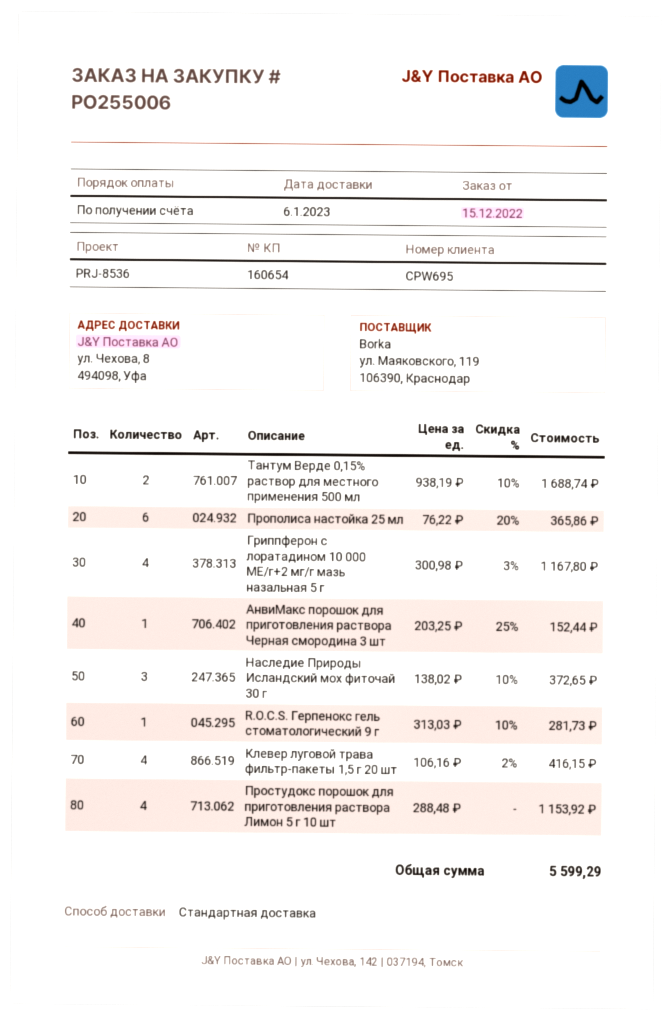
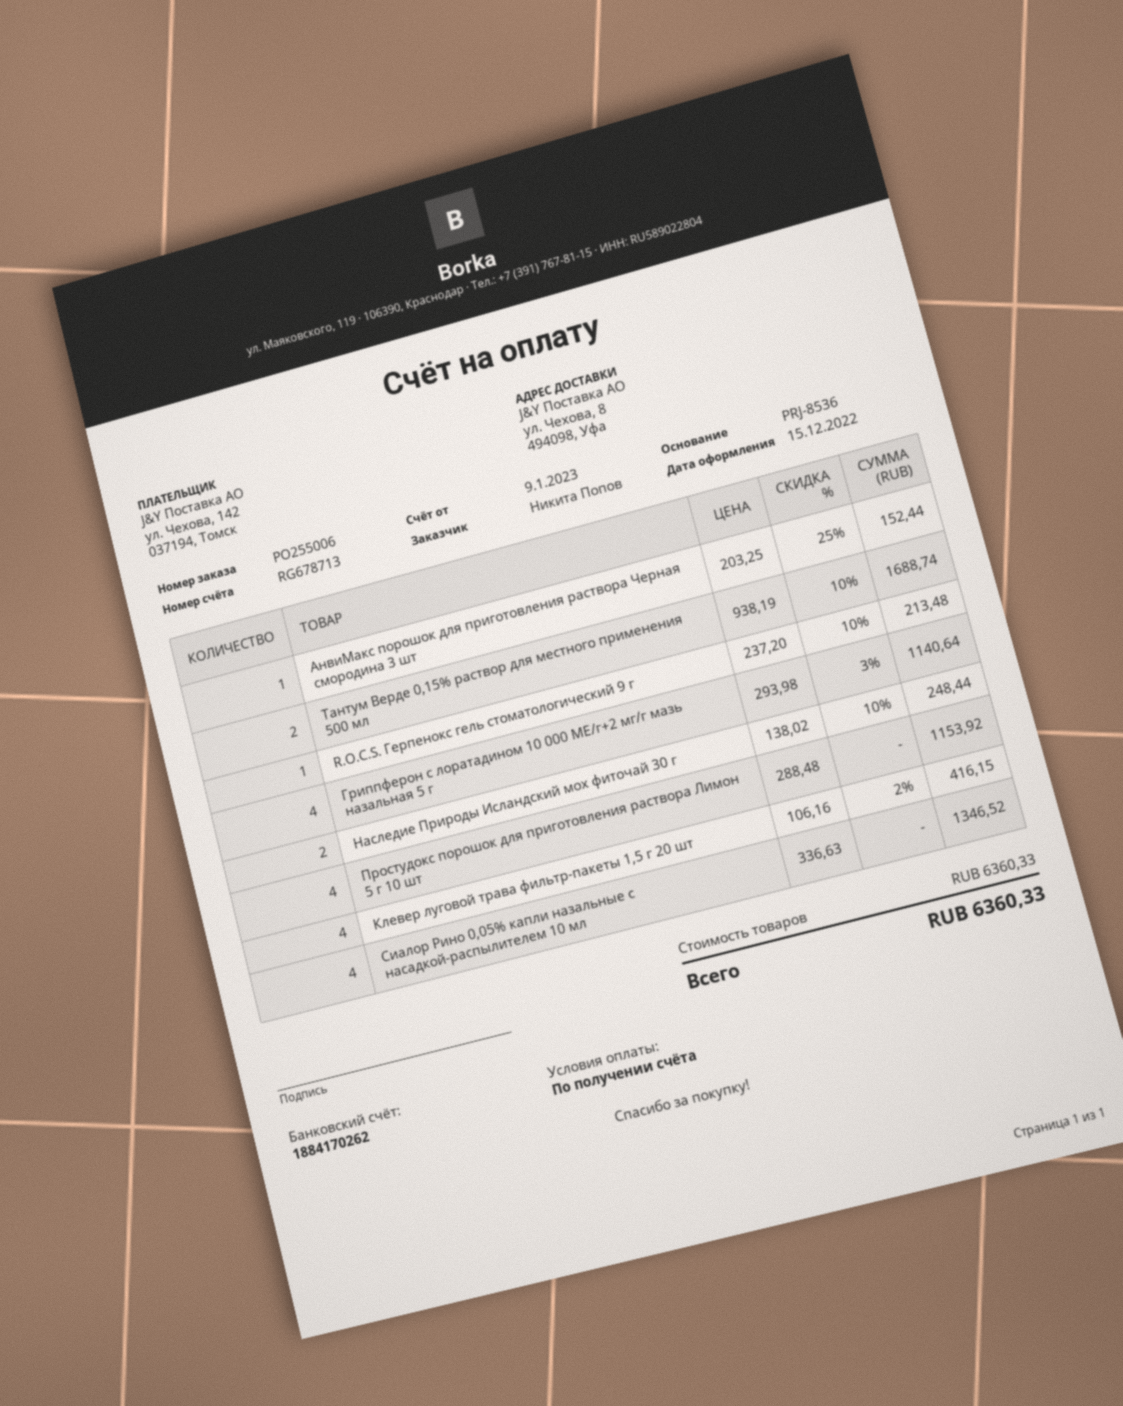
Прополиса настойка 25 мл: 6 x 76.22 - 20% = 365.86 -> none
Гриппферон с лоратадином 10 000 МЕ/г+2 мг/г мазь назальная 5 г: 4 x 300.98 - 3% = 1167.80 -> 4 x 293.98 - 3% = 1140.64
Наследие Природы Исландский мох фиточай 30 г: 3 x 138.02 - 10% = 372.65 -> 2 x 138.02 - 10% = 248.44
R.O.C.S. Герпенокс гель стоматологический 9 г: 1 x 313.03 - 10% = 281.73 -> 1 x 237.20 - 10% = 213.48
Сиалор Рино 0,05% капли назальные с насадкой-распылителем 10 мл: none -> 4 x 336.63 = 1346.52
total: 5599.29 -> 6360.33

